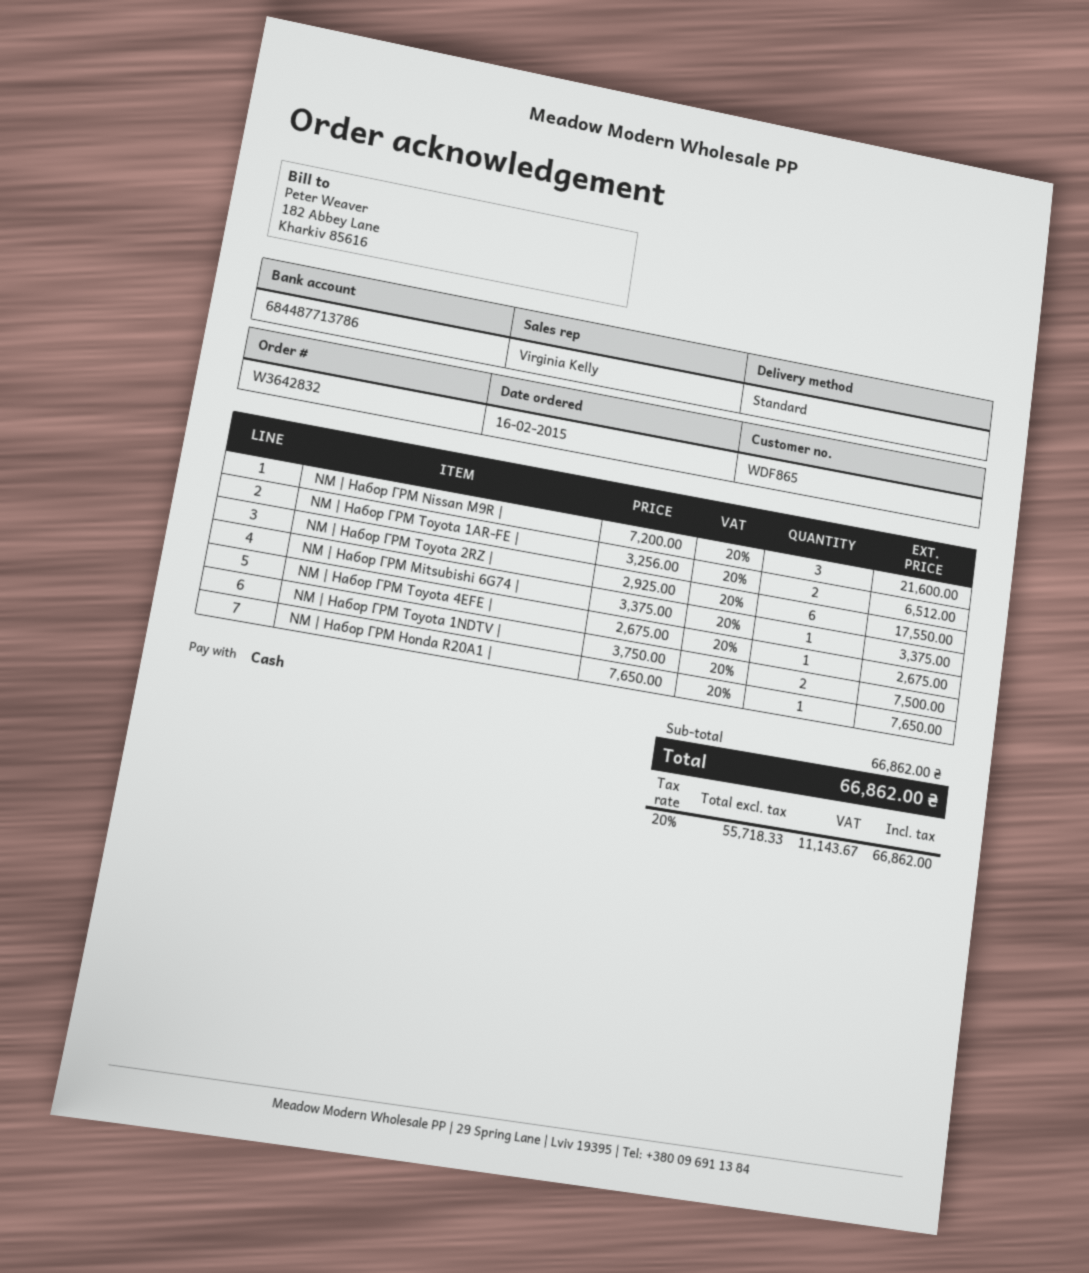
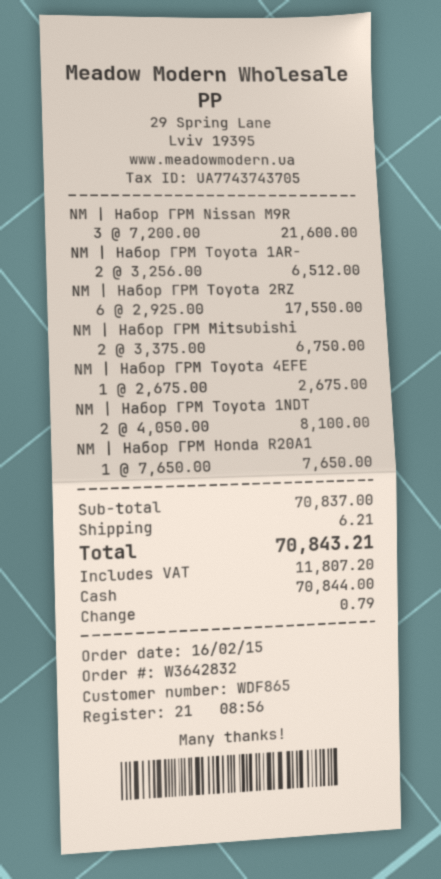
NM | Набор ГРМ Mitsubishi 6G74 |: 1 x 3375.00 = 3375.00 -> 2 x 3375.00 = 6750.00
NM | Набор ГРМ Toyota 1NDTV |: 2 x 3750.00 = 7500.00 -> 2 x 4050.00 = 8100.00
subtotal: 66862.00 -> 70837.00
shipping: none -> 6.21
tax: 11143.67 -> 11807.20
total: 66862.00 -> 70843.21

